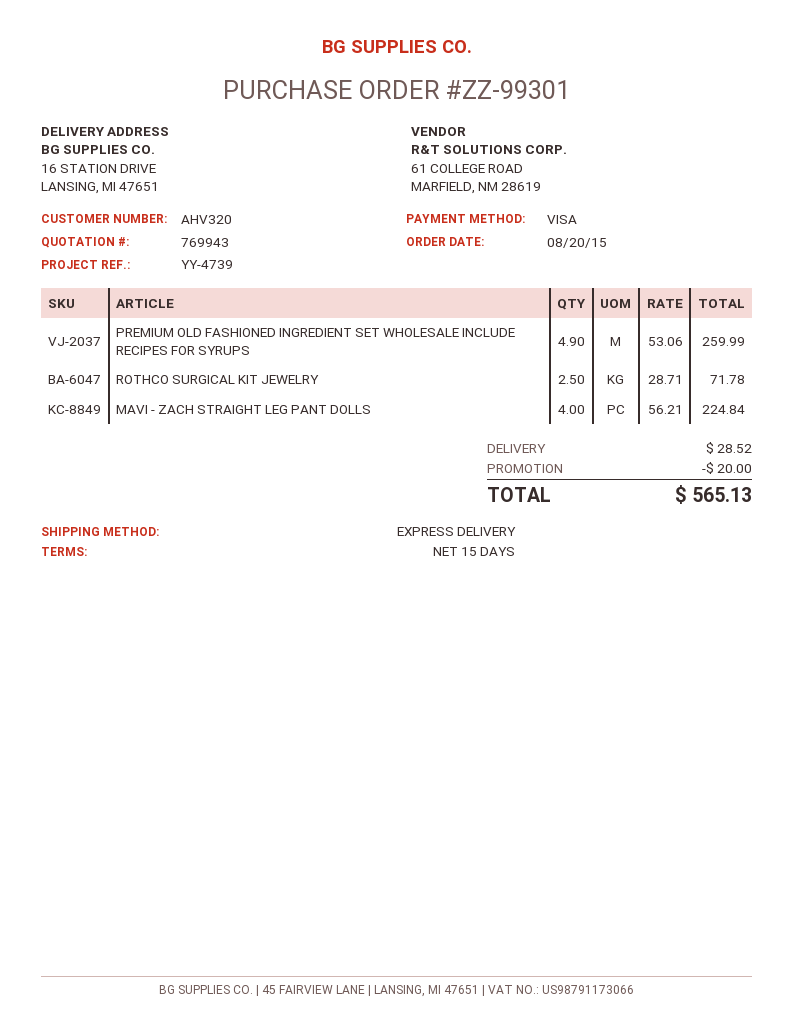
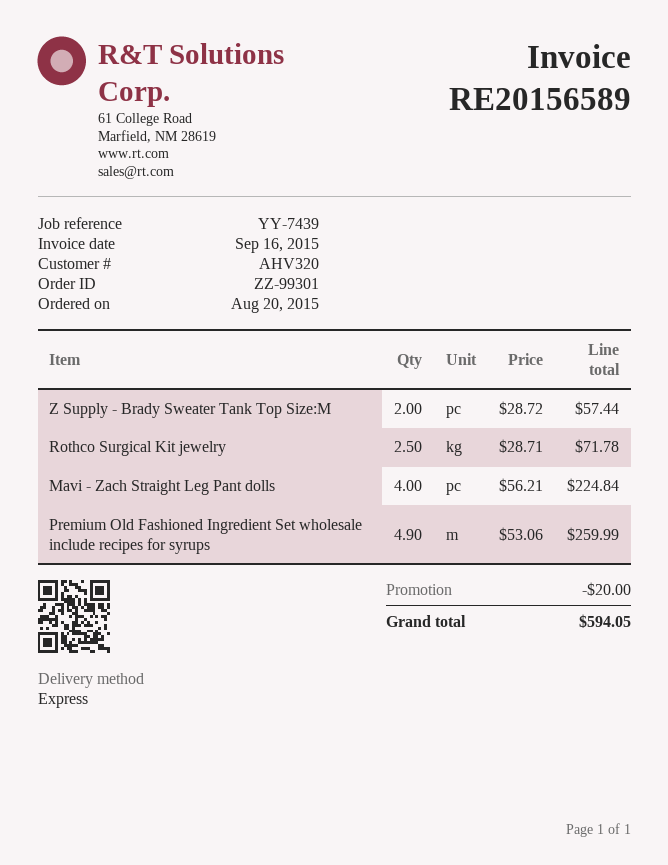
reference: YY-4739 -> YY-7439
Z Supply - Brady Sweater Tank Top Size:M: none -> 2 x 28.72 = 57.44
shipping: 28.52 -> none
total: 565.13 -> 594.05

